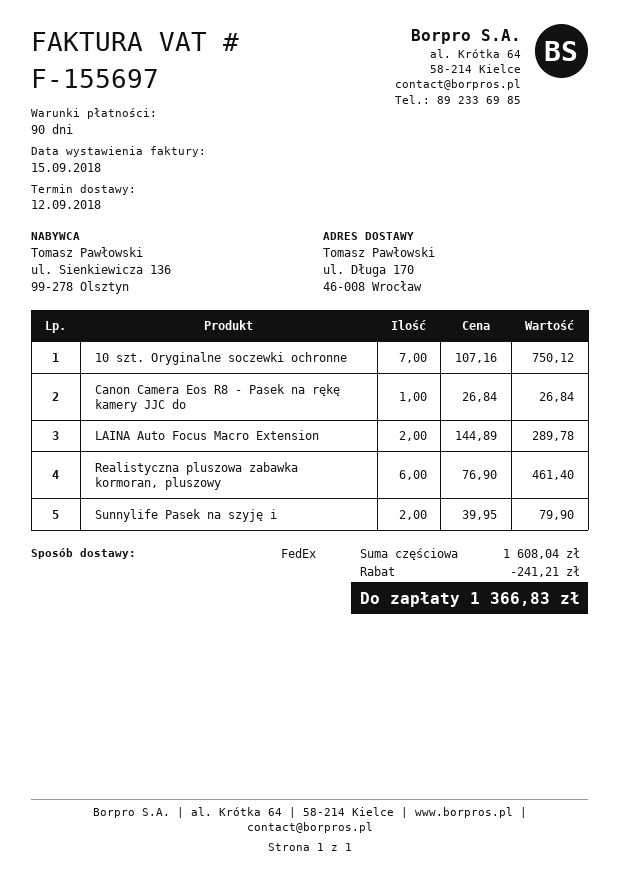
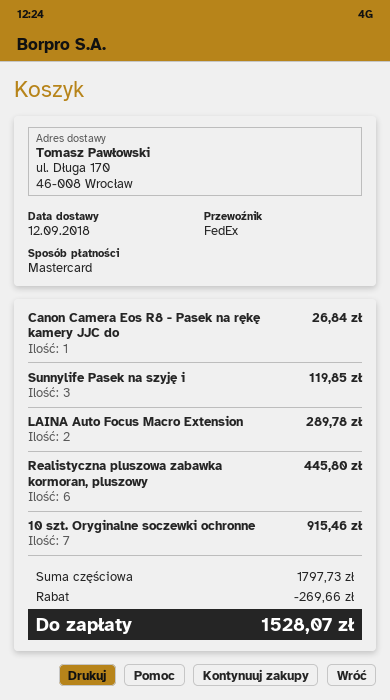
10 szt. Oryginalne soczewki ochronne: 7 for 750.12 -> 7 for 915.46
Realistyczna pluszowa zabawka kormoran, pluszowy: 6 for 461.40 -> 6 for 445.80
Sunnylife Pasek na szyję i: 2 for 79.90 -> 3 for 119.85
subtotal: 1608.04 -> 1797.73
discount: 241.21 -> 269.66
total: 1366.83 -> 1528.07

